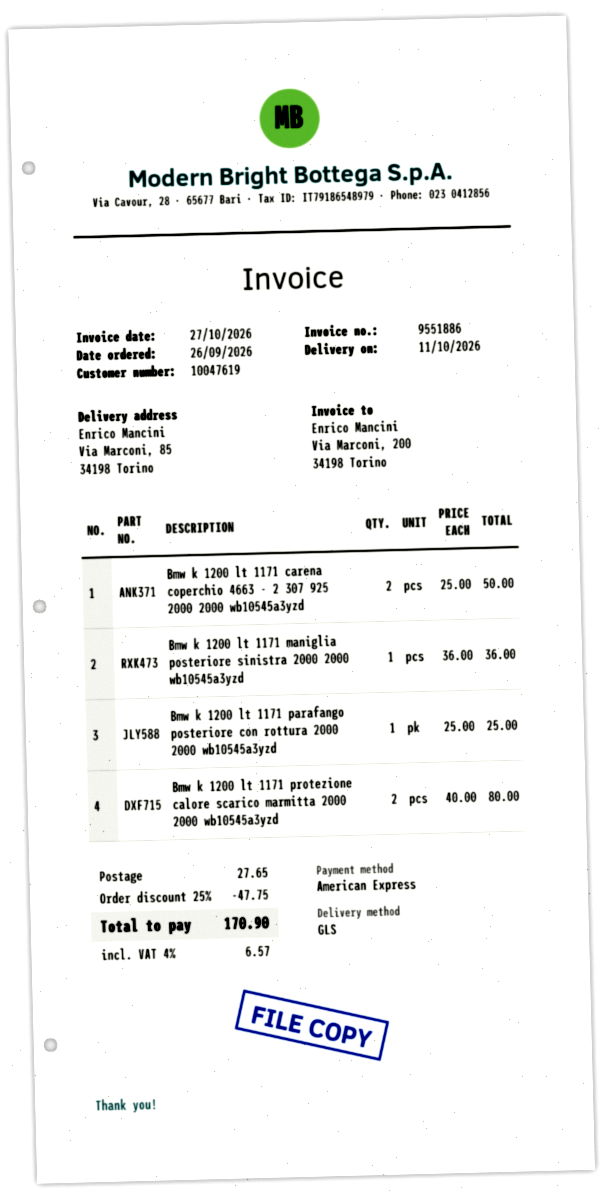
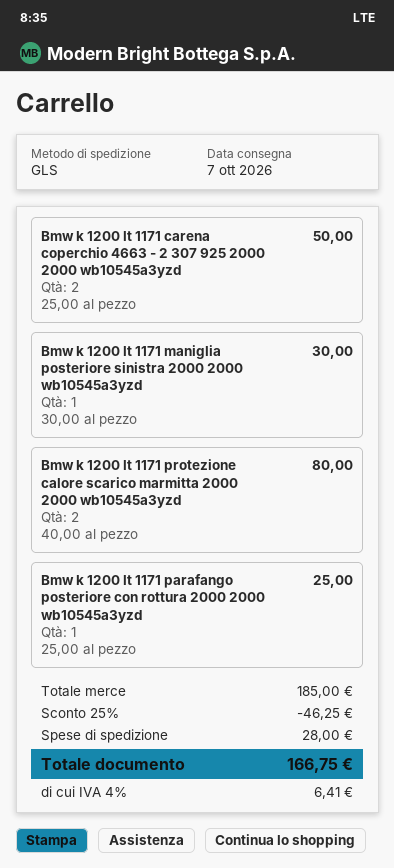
delivery date: 2026-10-11 -> 2026-10-07
Bmw k 1200 lt 1171 maniglia posteriore sinistra 2000 2000 wb10545a3yzd: 1 x 36.00 = 36.00 -> 1 x 30.00 = 30.00
discount: 25% = 47.75 -> 25% = 46.25
shipping: 27.65 -> 28.00
tax: 4% = 6.57 -> 4% = 6.41
total: 170.90 -> 166.75

